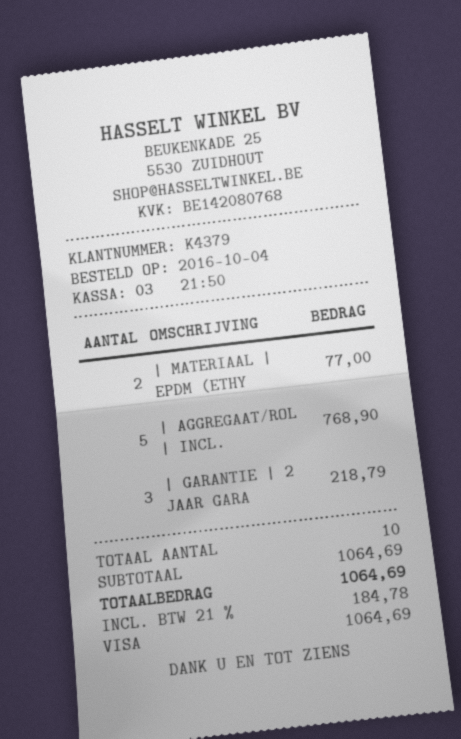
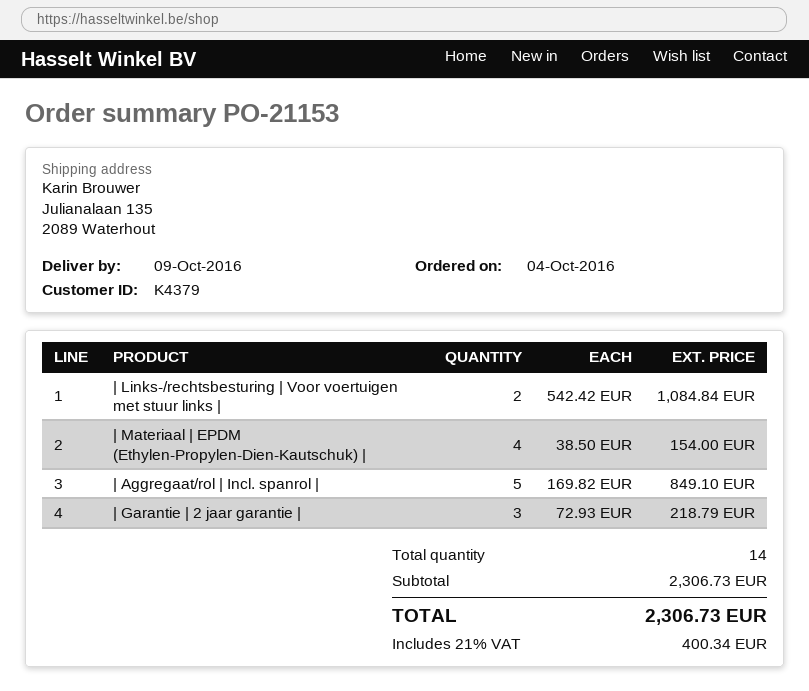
| MATERIAAL | EPDM (ETHY: 2 for 77.00 -> 4 for 154.00
| AGGREGAAT/ROL | INCL.: 5 for 768.90 -> 5 for 849.10
| Links-/rechtsbesturing | Voor voertuigen met stuur links |: none -> 2 for 1084.84
total quantity: 10 -> 14
subtotal: 1064.69 -> 2306.73
tax: 21% = 184.78 -> 21% = 400.34
total: 1064.69 -> 2306.73

